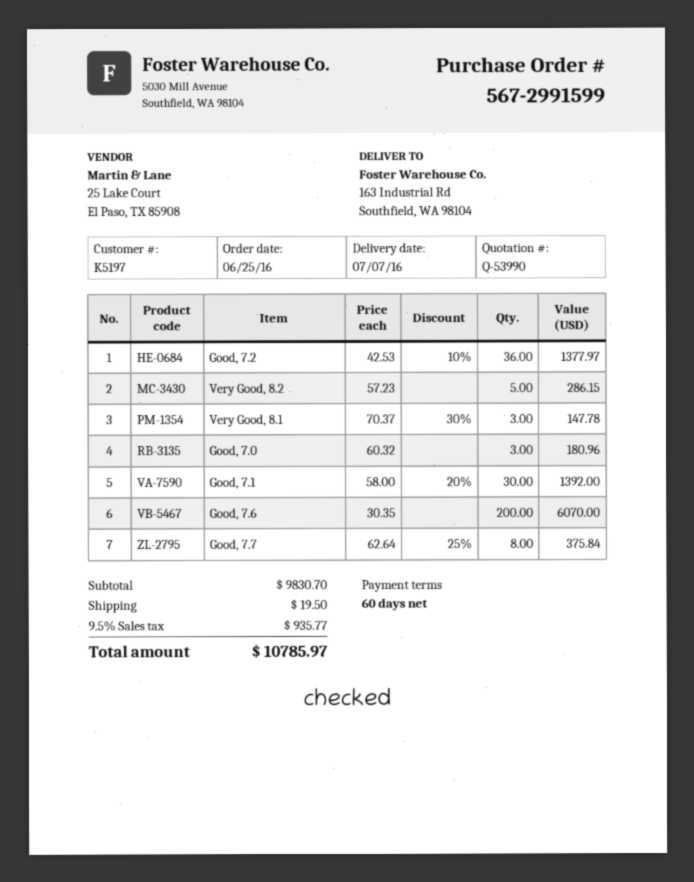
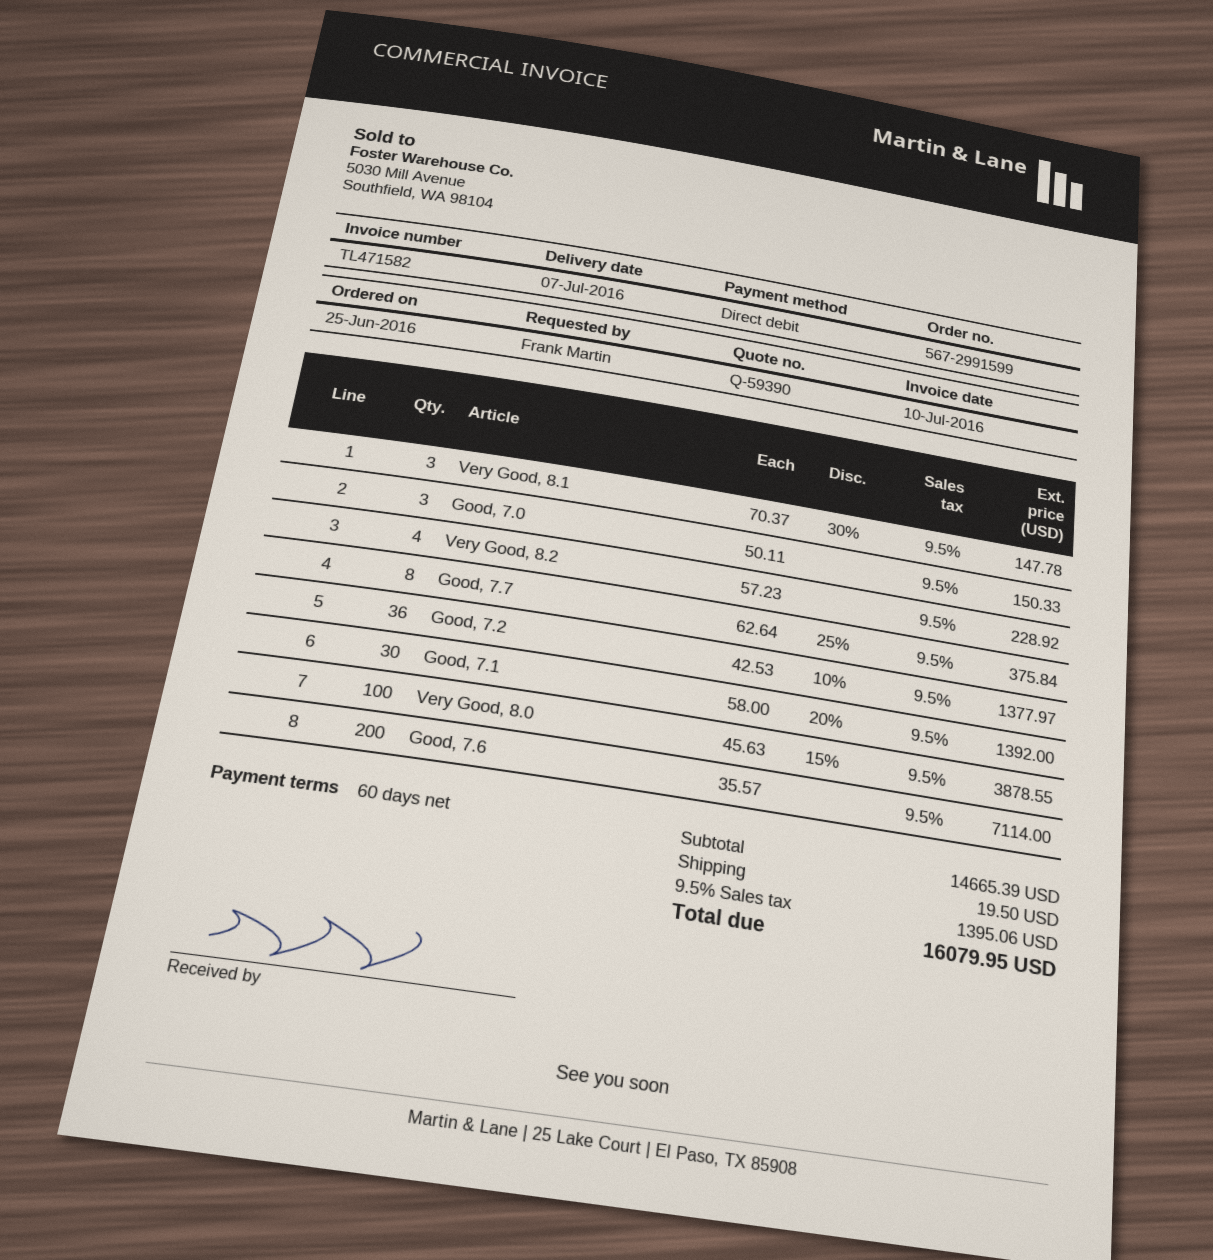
quote number: Q-53990 -> Q-59390
Very Good, 8.2: 5 x 57.23 = 286.15 -> 4 x 57.23 = 228.92
Good, 7.0: 3 x 60.32 = 180.96 -> 3 x 50.11 = 150.33
Good, 7.6: 200 x 30.35 = 6070.00 -> 200 x 35.57 = 7114.00
Very Good, 8.0: none -> 100 x 45.63 - 15% = 3878.55
subtotal: 9830.70 -> 14665.39
tax: 9.5% = 935.77 -> 9.5% = 1395.06
total: 10785.97 -> 16079.95

